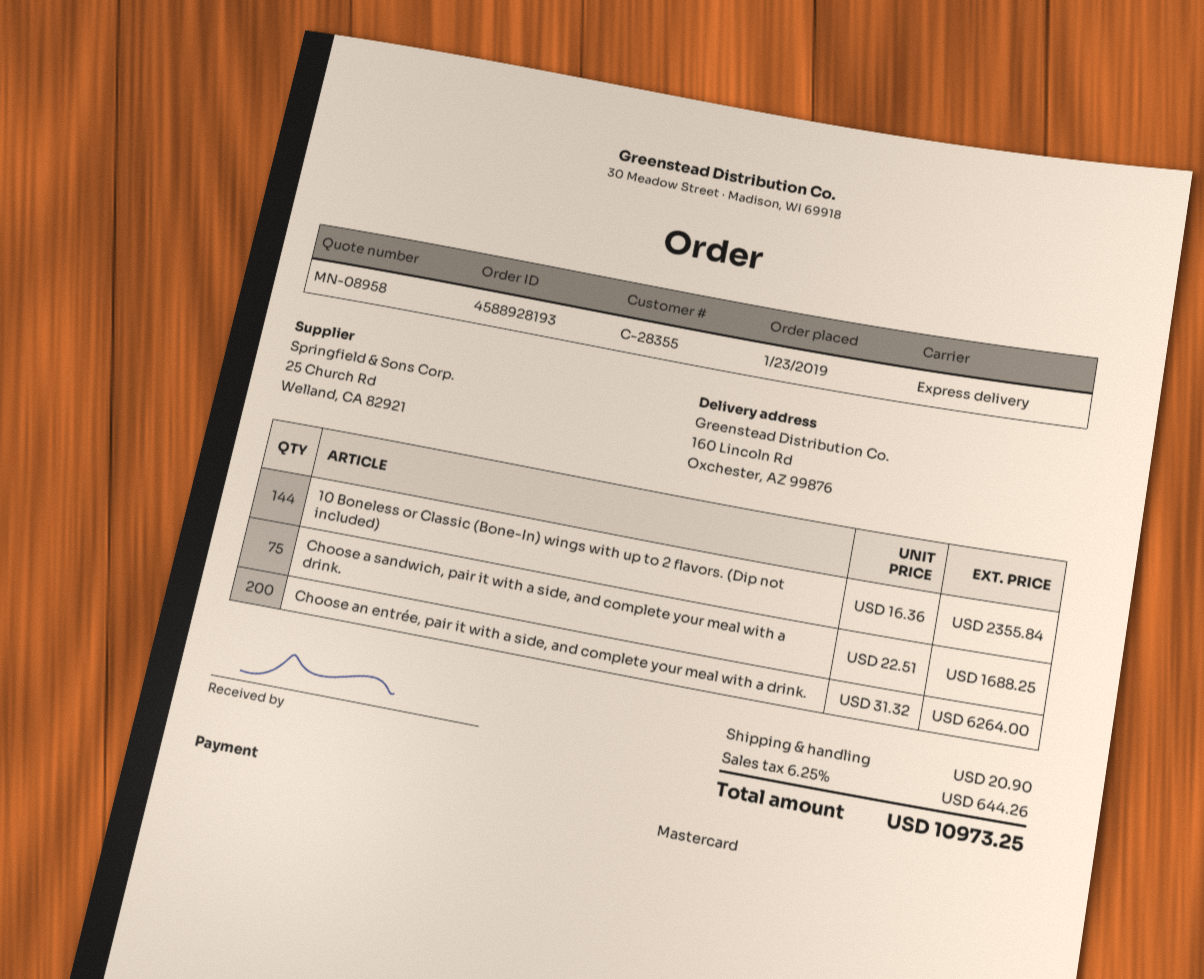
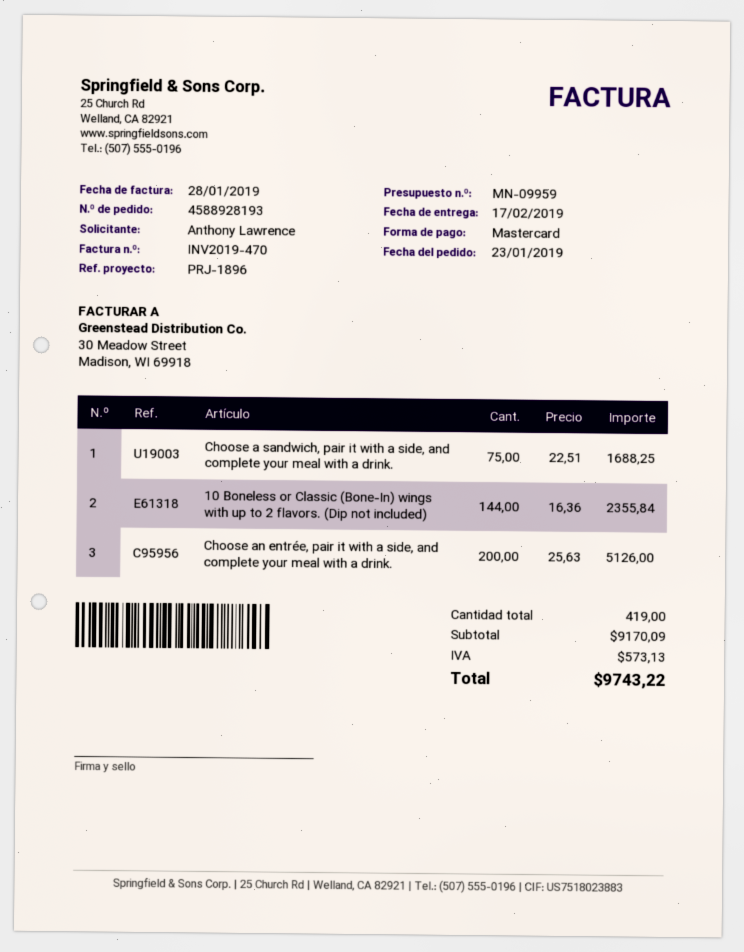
quote number: MN-08958 -> MN-09959
Choose an entrée, pair it with a side, and complete your meal with a drink.: 200 x 31.32 = 6264.00 -> 200 x 25.63 = 5126.00
shipping: 20.90 -> none
tax: 644.26 -> 573.13
total: 10973.25 -> 9743.22

